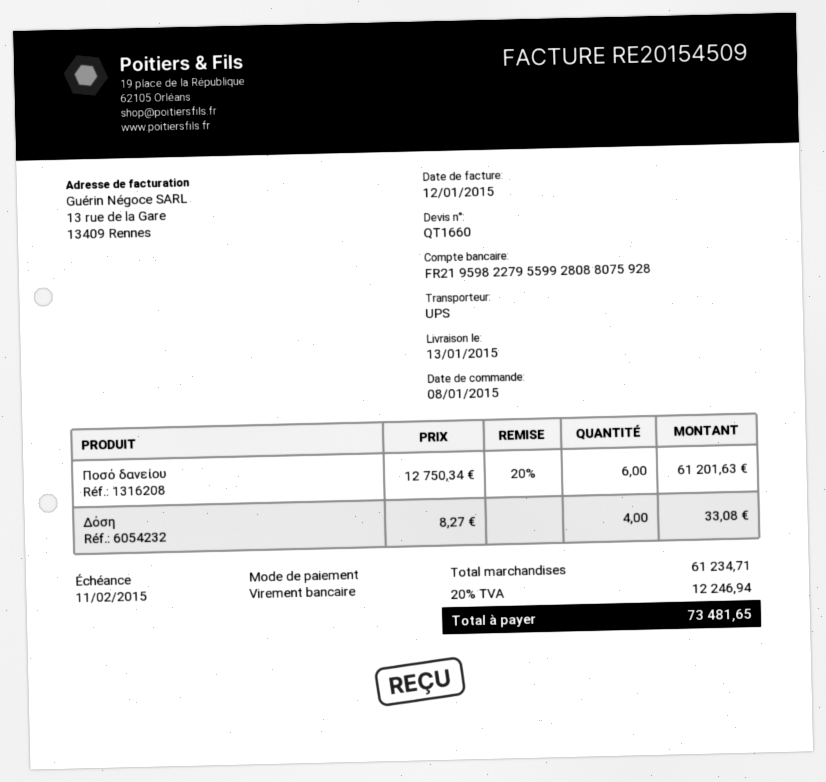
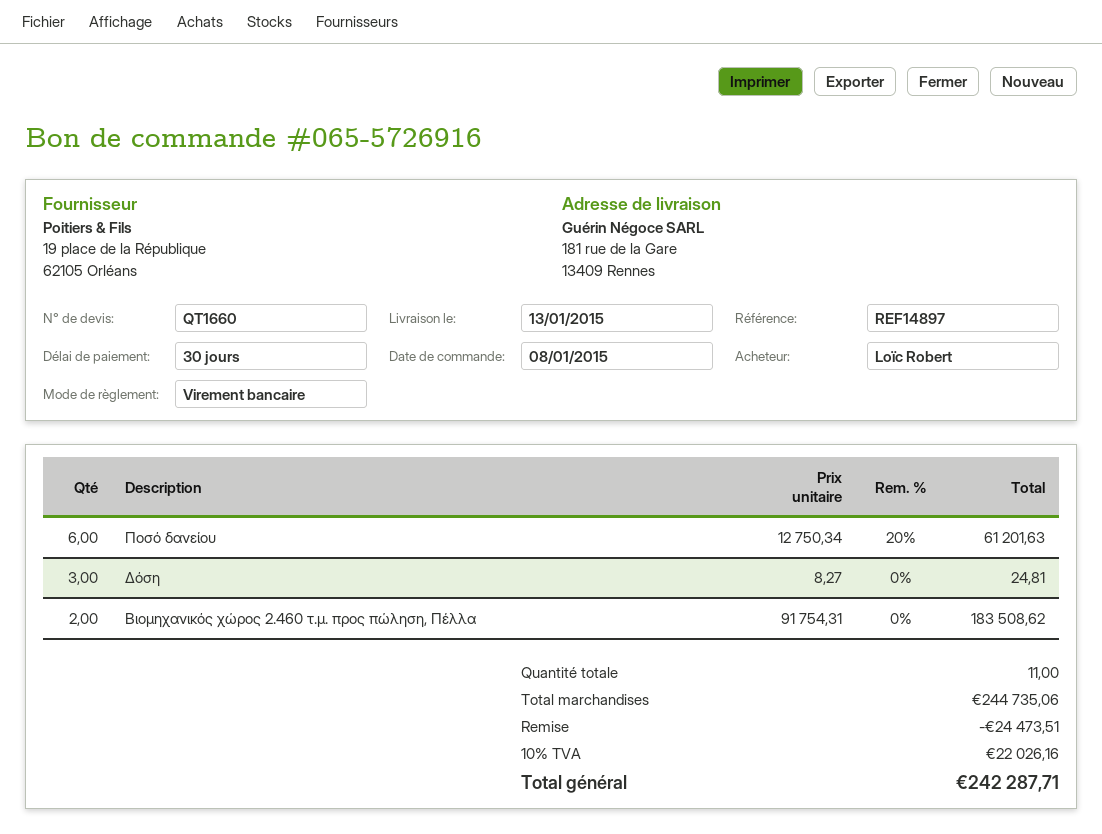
Δόση: 4 x 8.27 = 33.08 -> 3 x 8.27 = 24.81
Βιομηχανικός χώρος 2.460 τ.μ. προς πώληση, Πέλλα: none -> 2 x 91754.31 = 183508.62
subtotal: 61234.71 -> 244735.06
discount: none -> 24473.51
tax: 20% = 12246.94 -> 10% = 22026.16
total: 73481.65 -> 242287.71

